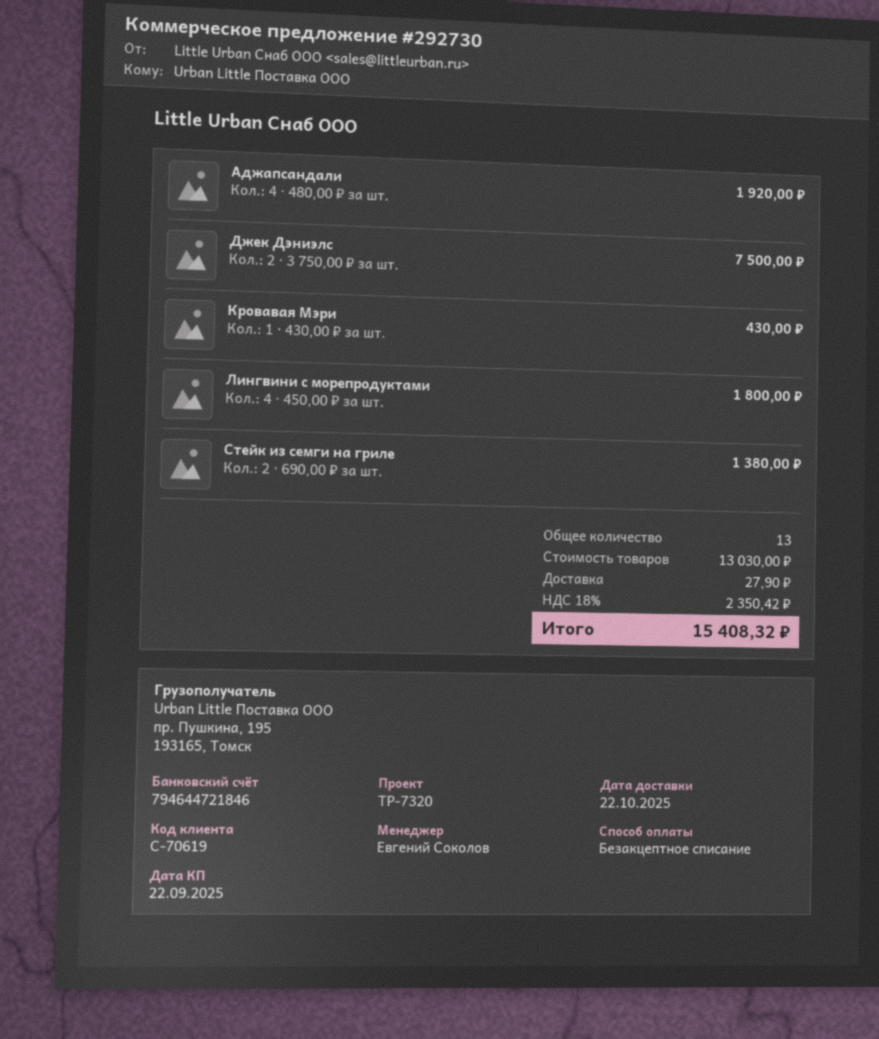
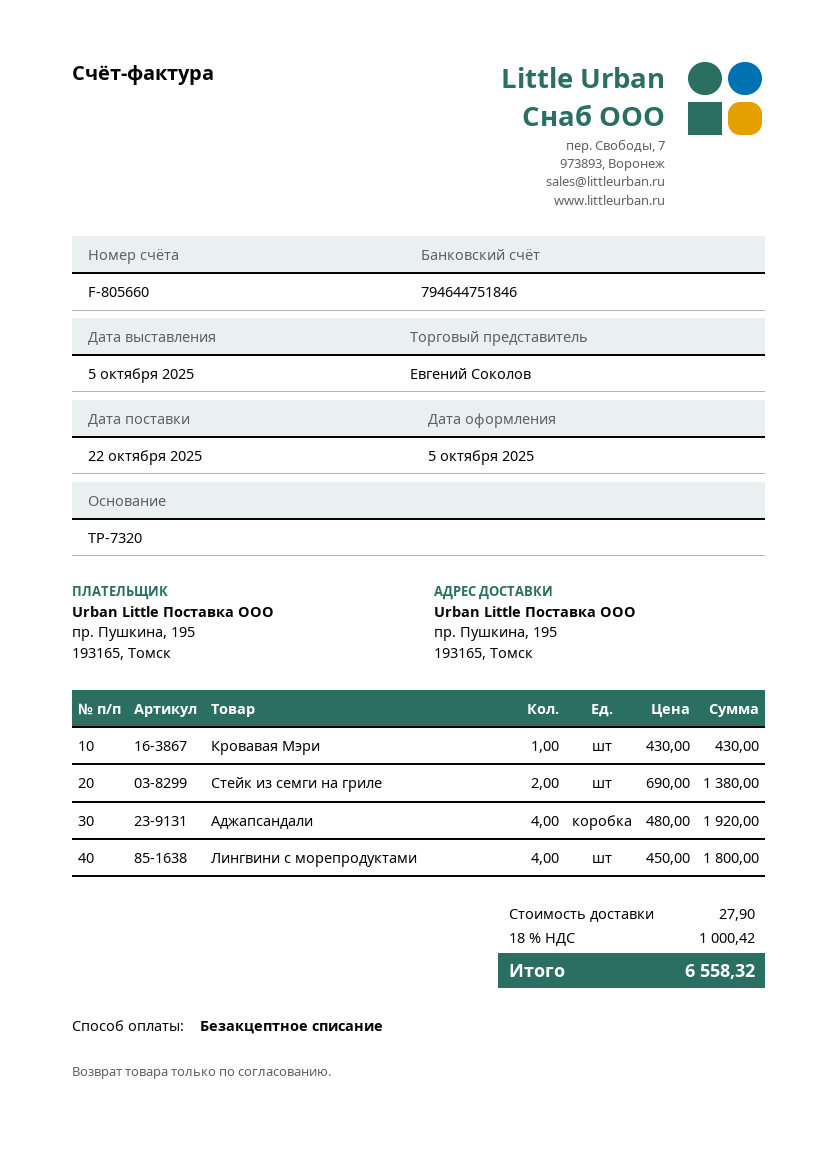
bank account: 794644721846 -> 794644751846
Джек Дэниэлс: 2 x 3750.00 = 7500.00 -> none
tax: 18% = 2350.42 -> 18% = 1000.42
total: 15408.32 -> 6558.32

